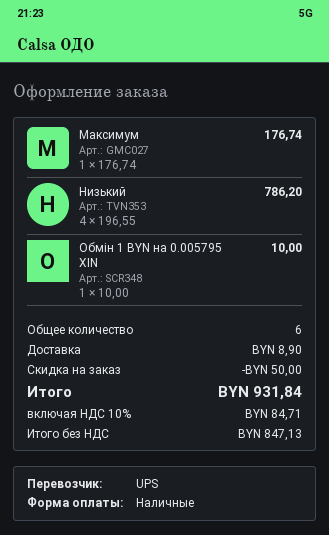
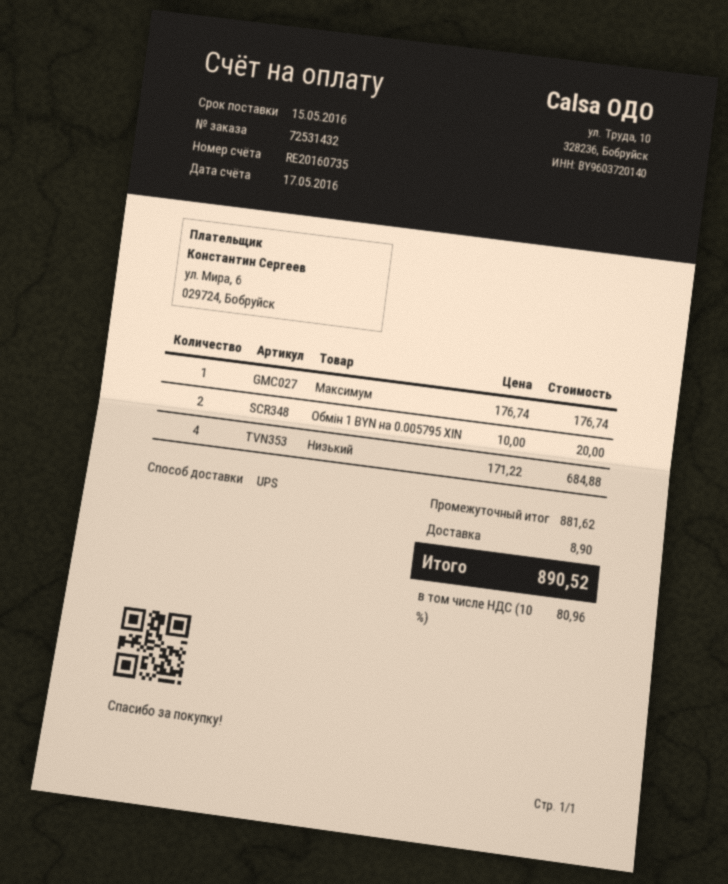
Низький: 4 x 196.55 = 786.20 -> 4 x 171.22 = 684.88
Обмін 1 BYN на 0.005795 XIN: 1 x 10.00 = 10.00 -> 2 x 10.00 = 20.00
discount: 50.00 -> none
tax: 10% = 84.71 -> 10% = 80.96
total: 931.84 -> 890.52

